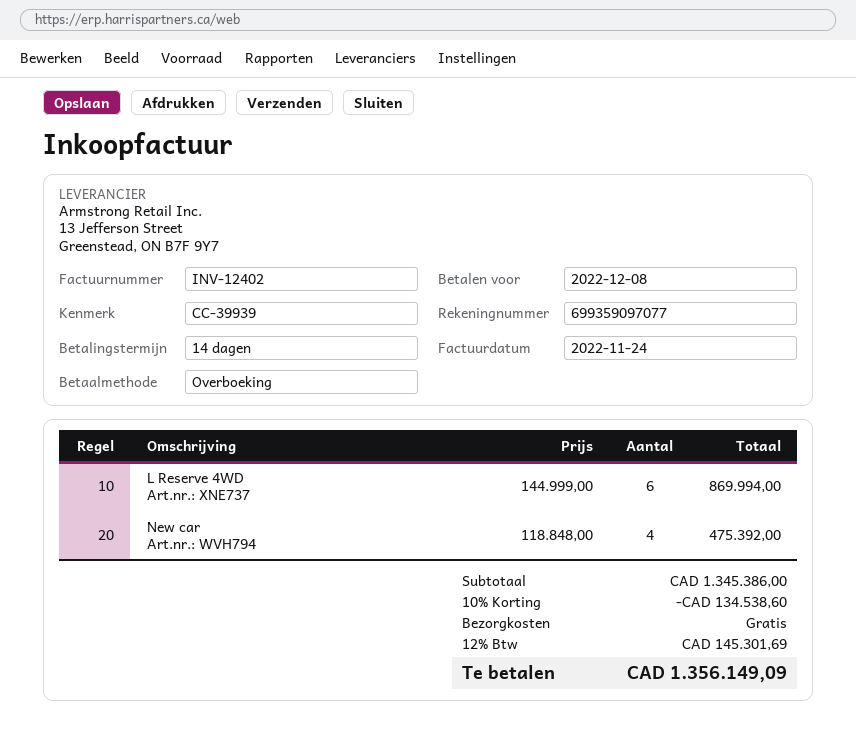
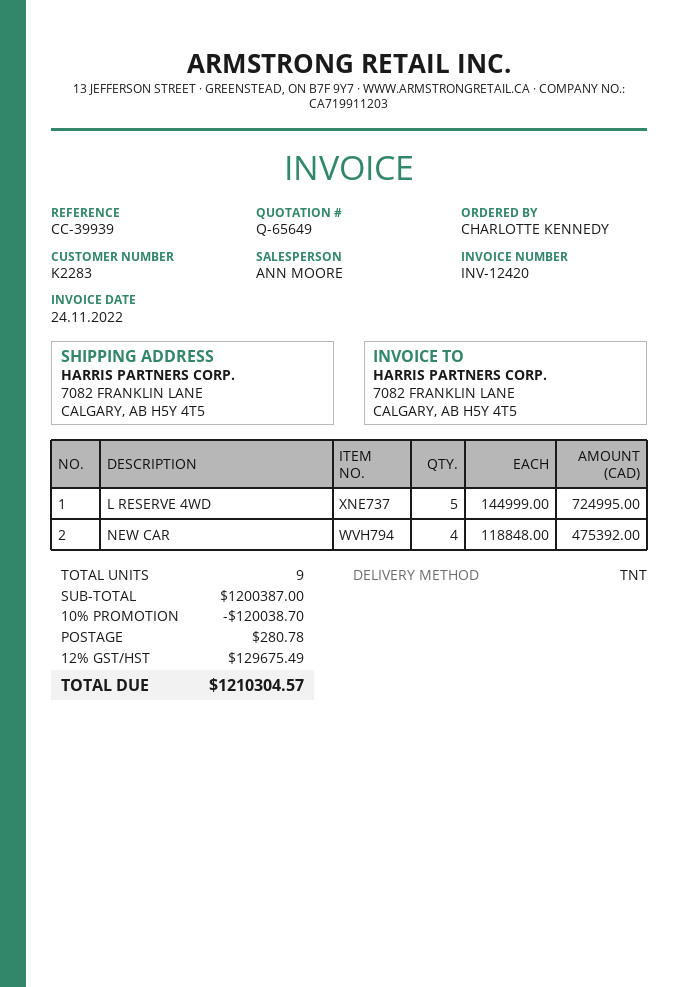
invoice number: INV-12402 -> INV-12420
L Reserve 4WD: 6 x 144999.00 = 869994.00 -> 5 x 144999.00 = 724995.00
subtotal: 1345386.00 -> 1200387.00
discount: 10% = 134538.60 -> 10% = 120038.70
shipping: 0.00 -> 280.78
tax: 12% = 145301.69 -> 12% = 129675.49
total: 1356149.09 -> 1210304.57

